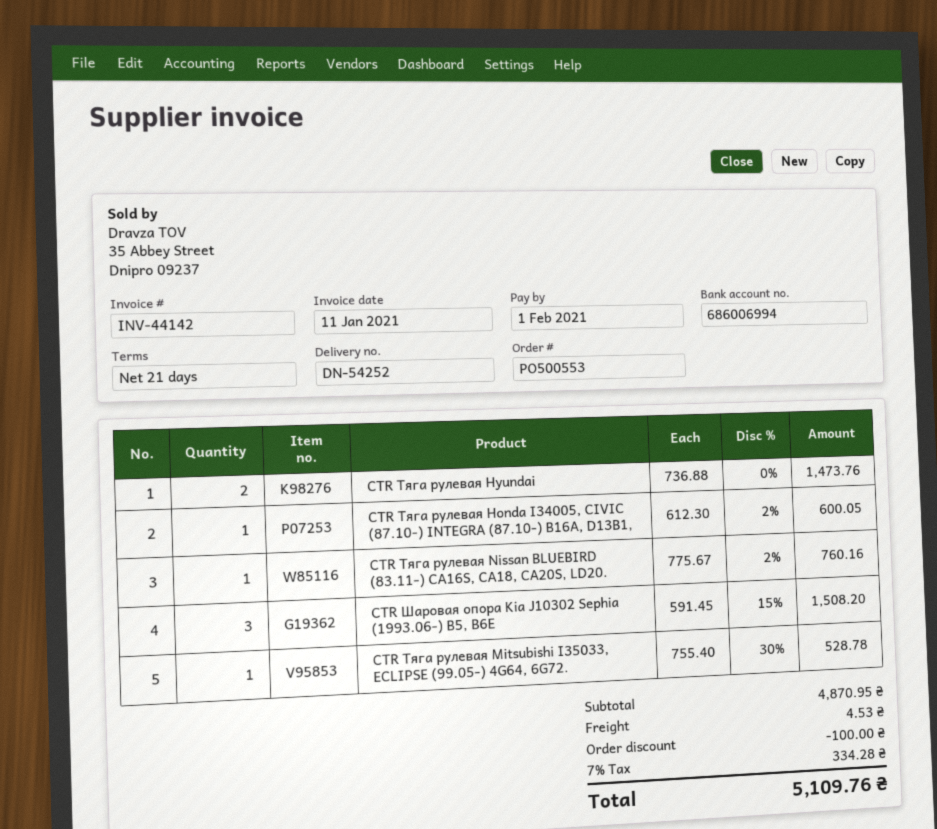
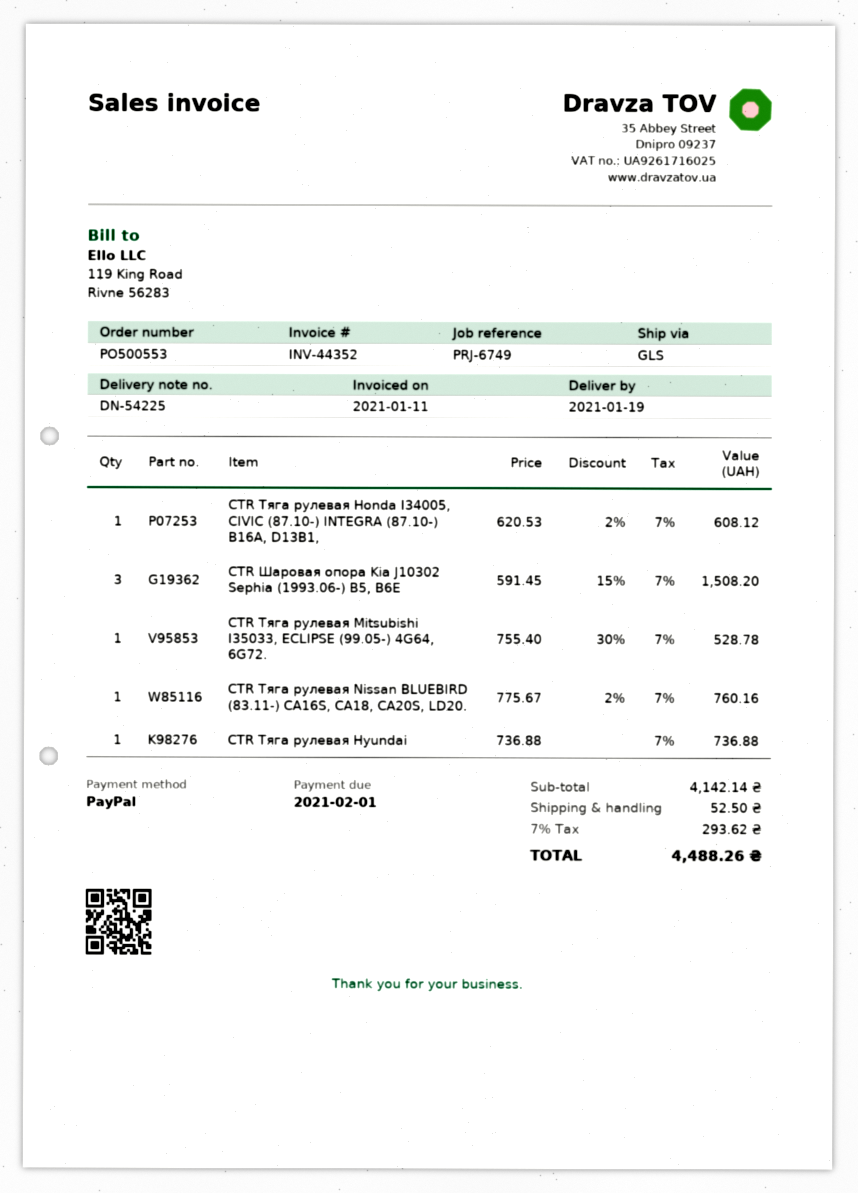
delivery note number: DN-54252 -> DN-54225
invoice number: INV-44142 -> INV-44352
CTR Тяга рулевая Hyundai: 2 x 736.88 = 1473.76 -> 1 x 736.88 = 736.88
CTR Тяга рулевая Honda I34005, CIVIC (87.10-) INTEGRA (87.10-) B16A, D13B1,: 1 x 612.30 - 2% = 600.05 -> 1 x 620.53 - 2% = 608.12
subtotal: 4870.95 -> 4142.14
discount: 100.00 -> none
shipping: 4.53 -> 52.50
tax: 7% = 334.28 -> 7% = 293.62
total: 5109.76 -> 4488.26

